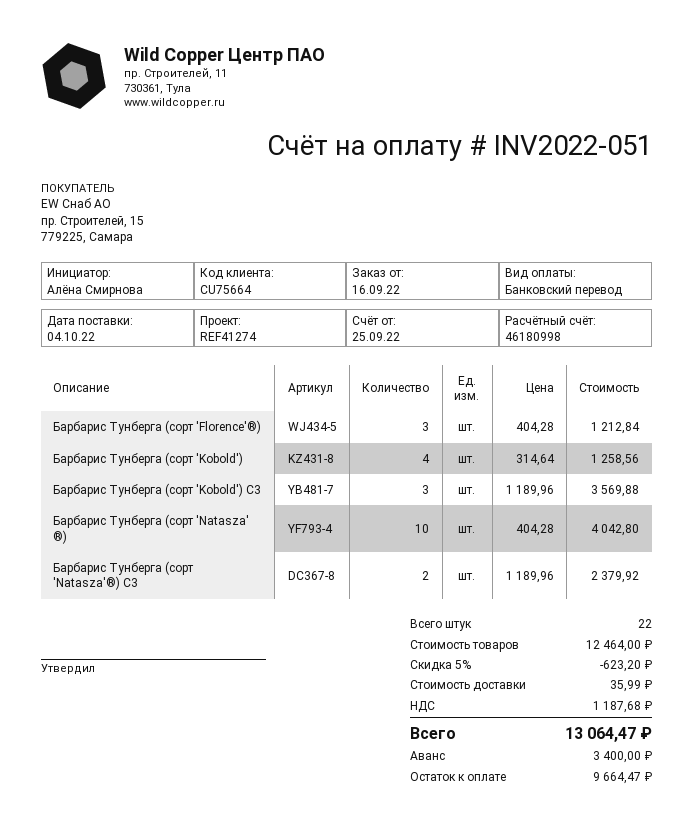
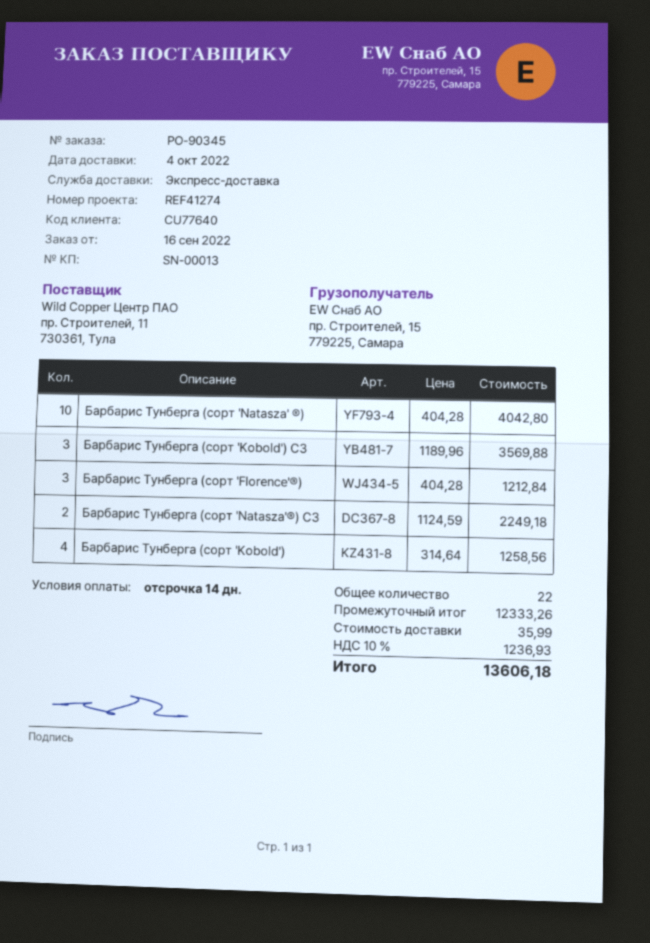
customer number: CU75664 -> CU77640
Барбарис Тунберга (сорт 'Natasza'®) C3: 2 x 1189.96 = 2379.92 -> 2 x 1124.59 = 2249.18
subtotal: 12464.00 -> 12333.26
discount: 5% = 623.20 -> none
tax: 1187.68 -> 1236.93
total: 13064.47 -> 13606.18

